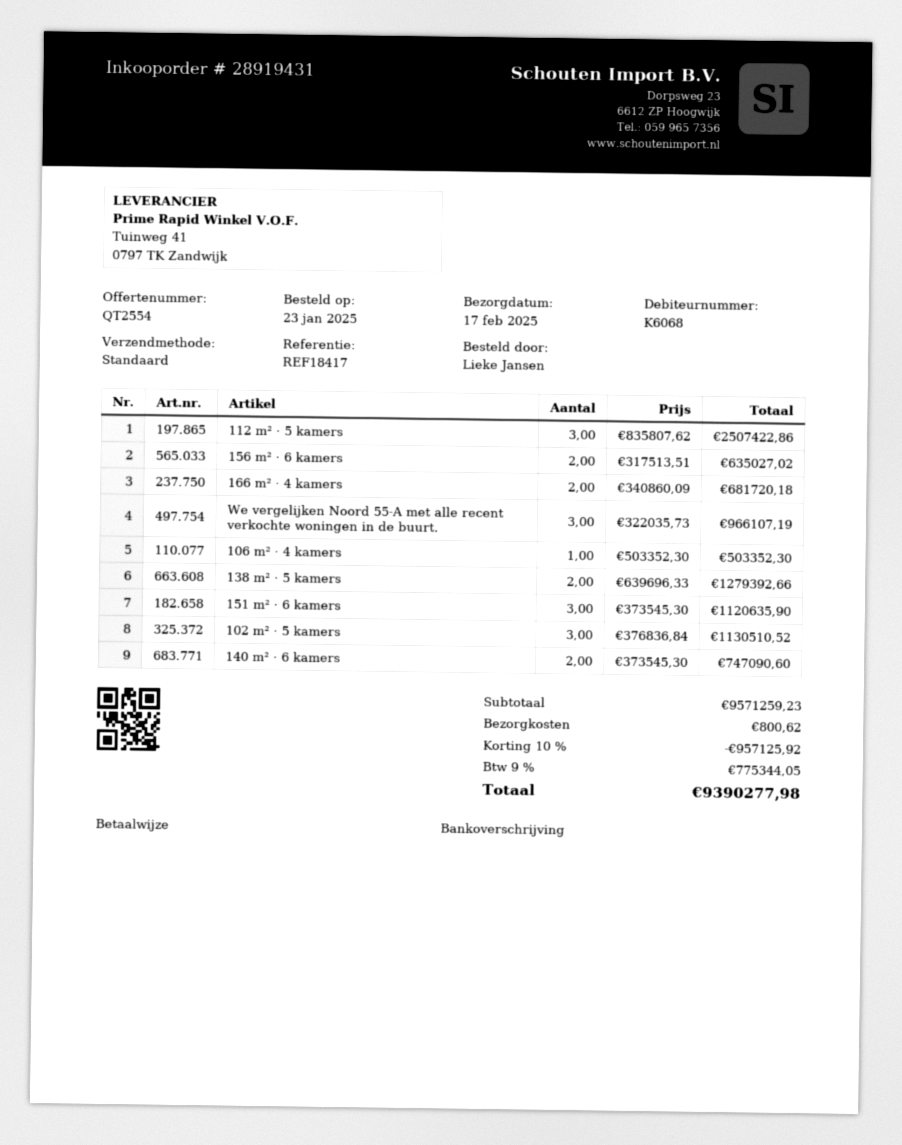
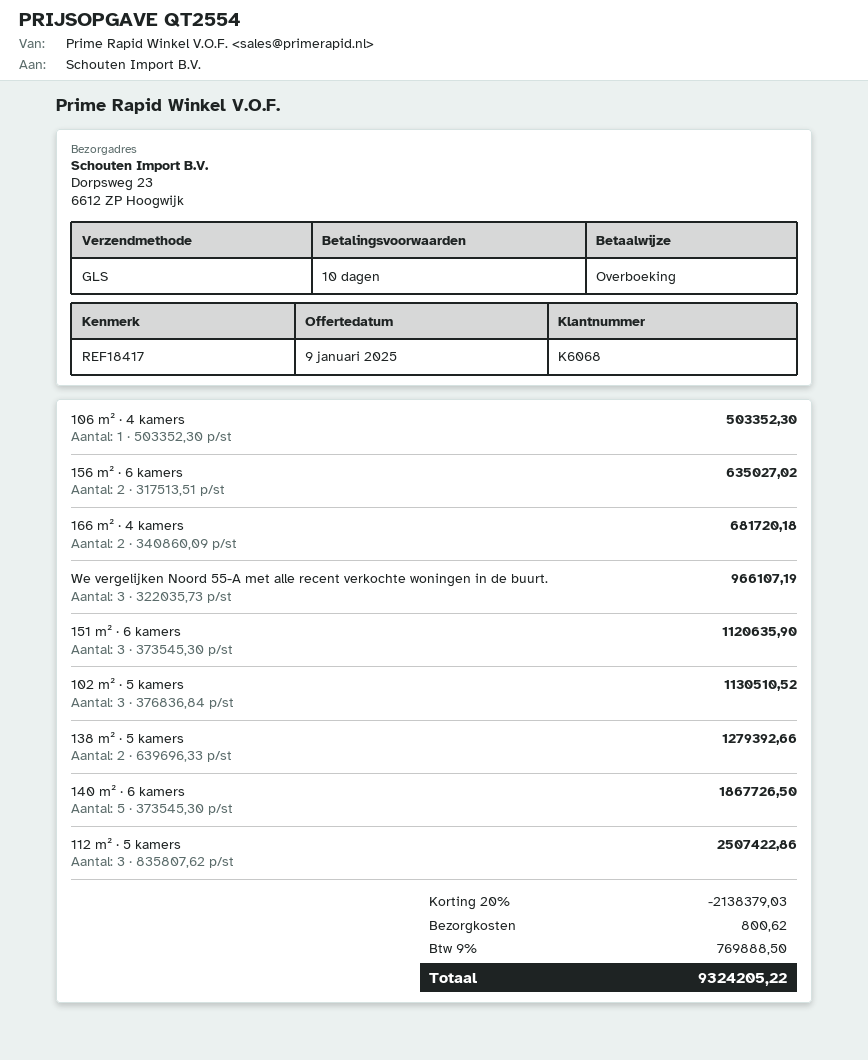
shipping method: standard -> GLS
140 m² · 6 kamers: 2 x 373545.30 = 747090.60 -> 5 x 373545.30 = 1867726.50
discount: 10% = 957125.92 -> 20% = 2138379.03
tax: 9% = 775344.05 -> 9% = 769888.50
total: 9390277.98 -> 9324205.22

